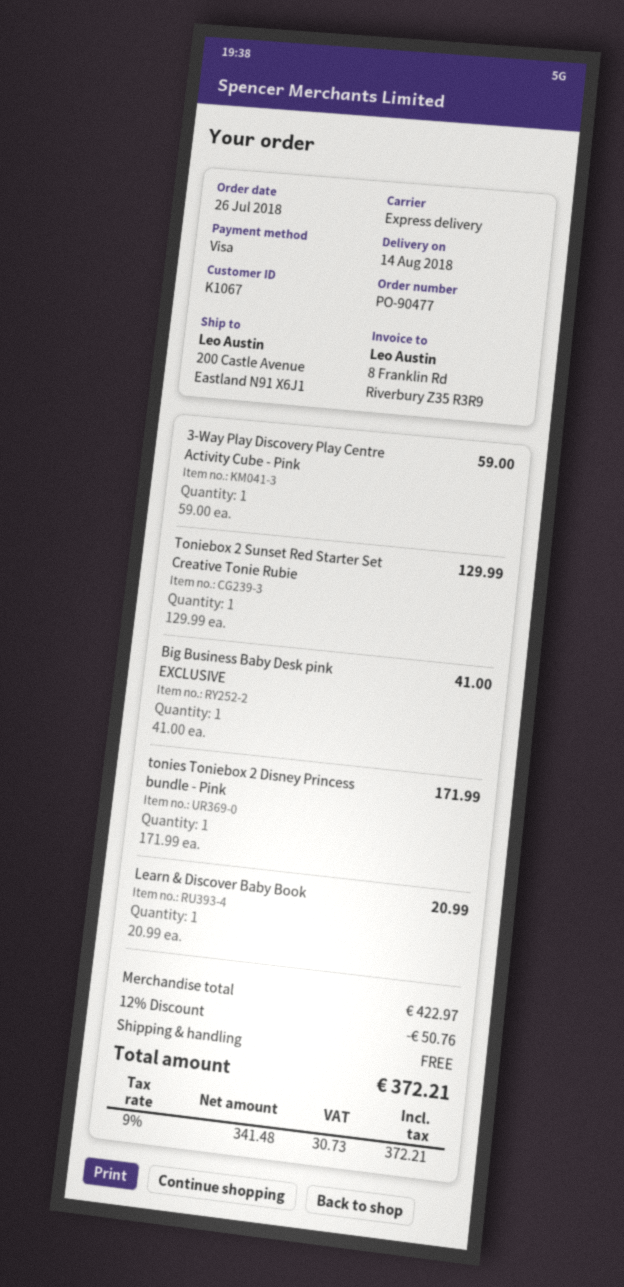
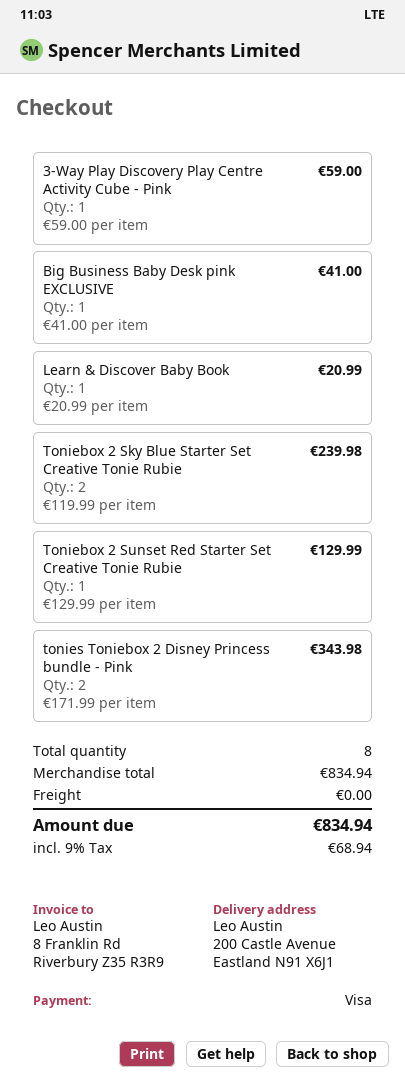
tonies Toniebox 2 Disney Princess bundle - Pink: 1 x 171.99 = 171.99 -> 2 x 171.99 = 343.98
Toniebox 2 Sky Blue Starter Set Creative Tonie Rubie: none -> 2 x 119.99 = 239.98
subtotal: 422.97 -> 834.94
discount: 12% = 50.76 -> none
tax: 9% = 30.73 -> 9% = 68.94
total: 372.21 -> 834.94

